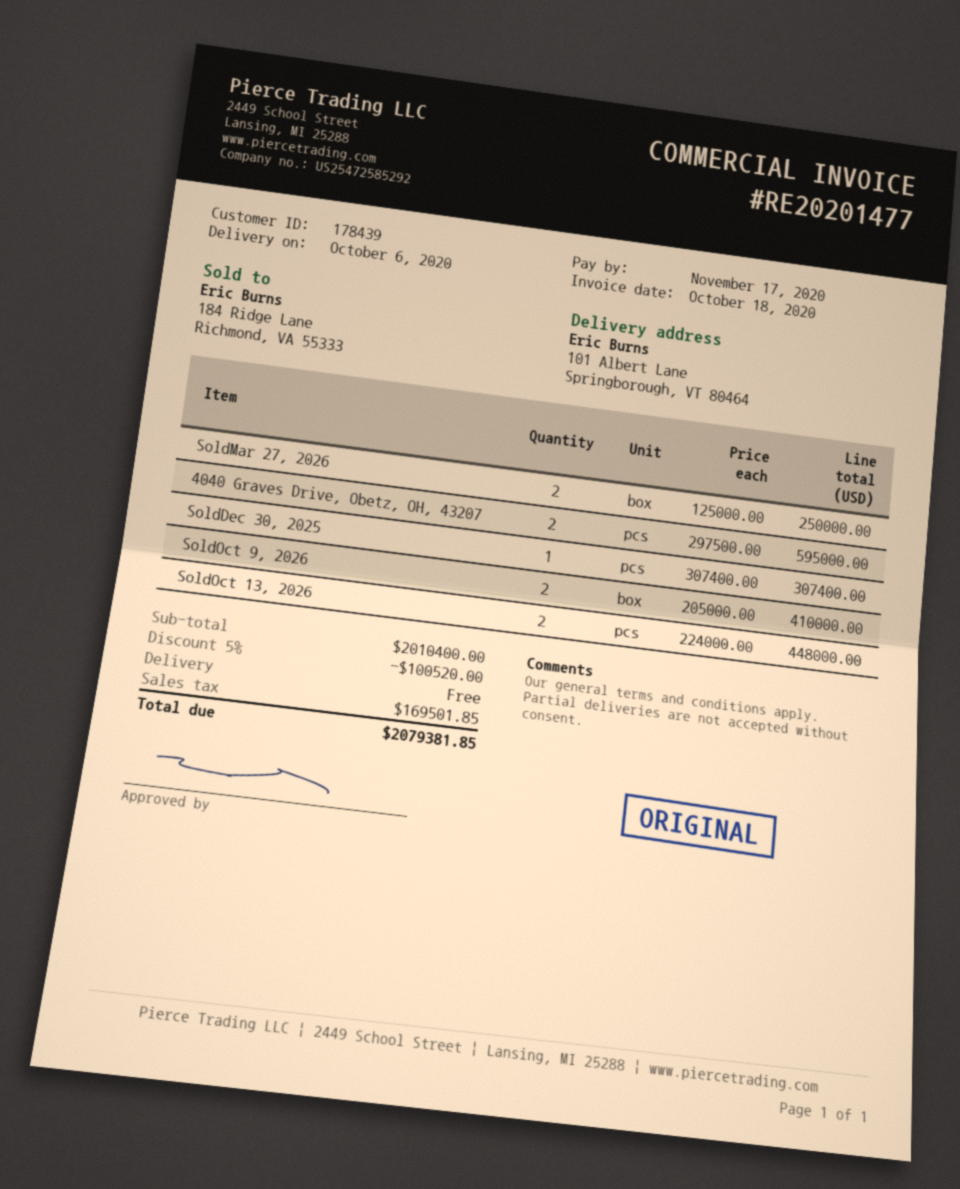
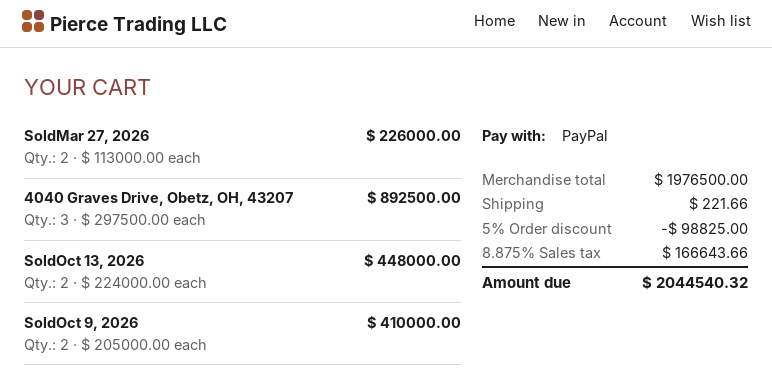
SoldMar 27, 2026: 2 x 125000.00 = 250000.00 -> 2 x 113000.00 = 226000.00
4040 Graves Drive, Obetz, OH, 43207: 2 x 297500.00 = 595000.00 -> 3 x 297500.00 = 892500.00
SoldDec 30, 2025: 1 x 307400.00 = 307400.00 -> none
subtotal: 2010400.00 -> 1976500.00
discount: 5% = 100520.00 -> 5% = 98825.00
shipping: 0.00 -> 221.66
tax: 169501.85 -> 166643.66
total: 2079381.85 -> 2044540.32

